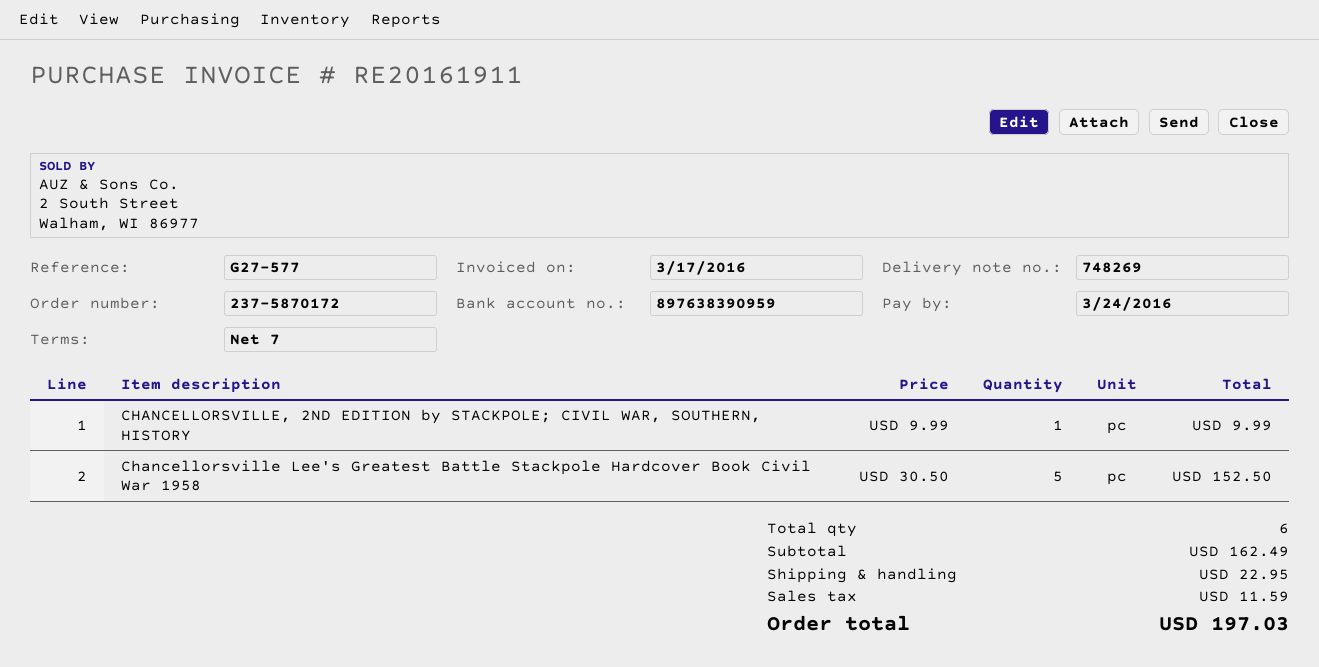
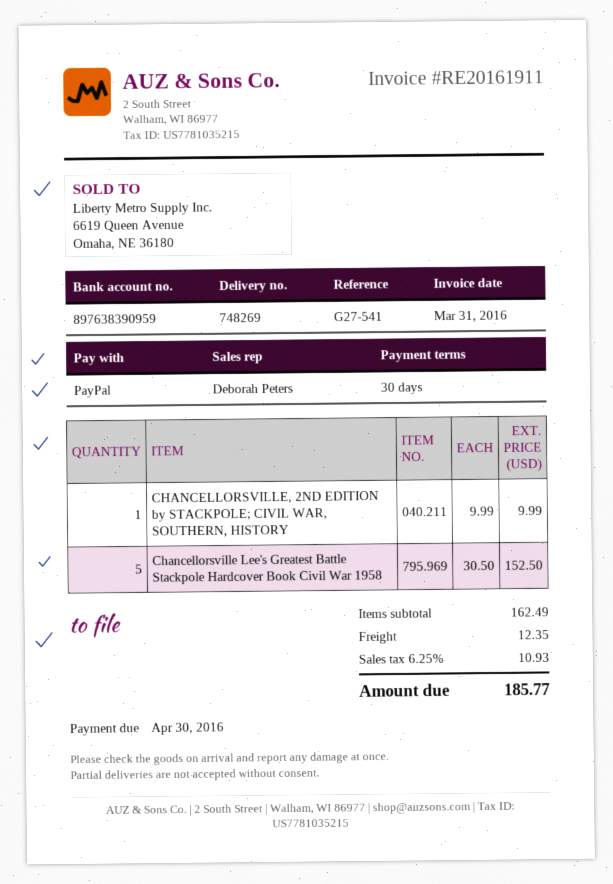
invoice date: 2016-03-17 -> 2016-03-31
payment terms: 7 days -> 30 days
due date: 2016-03-24 -> 2016-04-30
reference: G27-577 -> G27-541
shipping: 22.95 -> 12.35
tax: 11.59 -> 10.93
total: 197.03 -> 185.77

